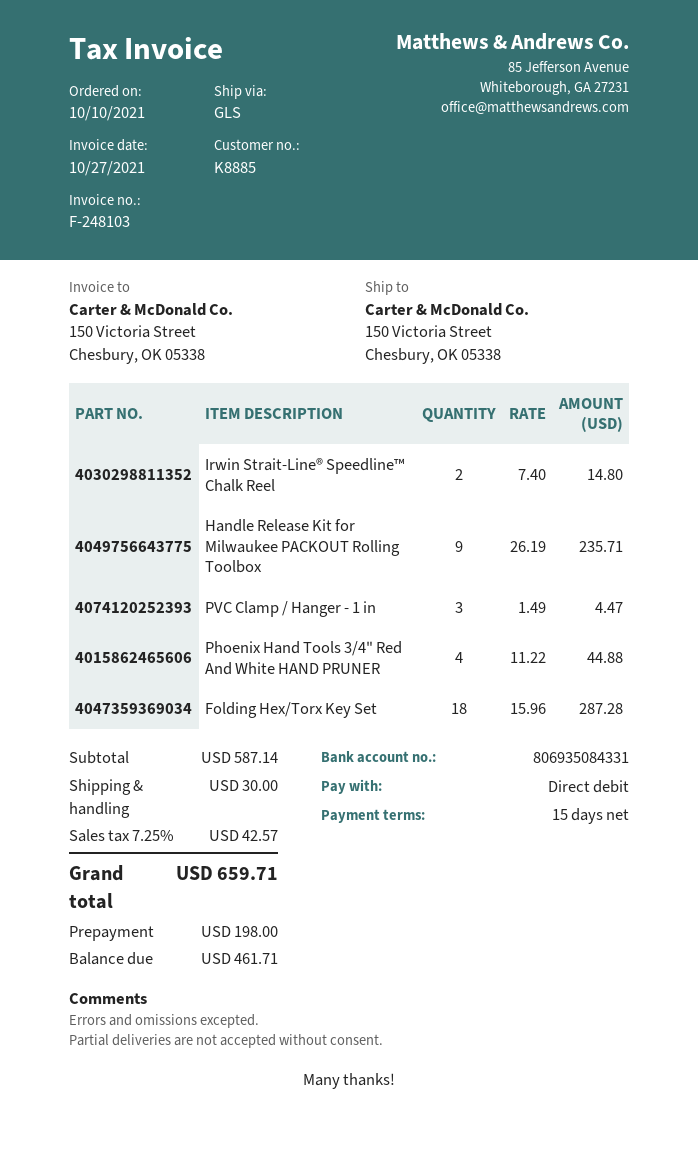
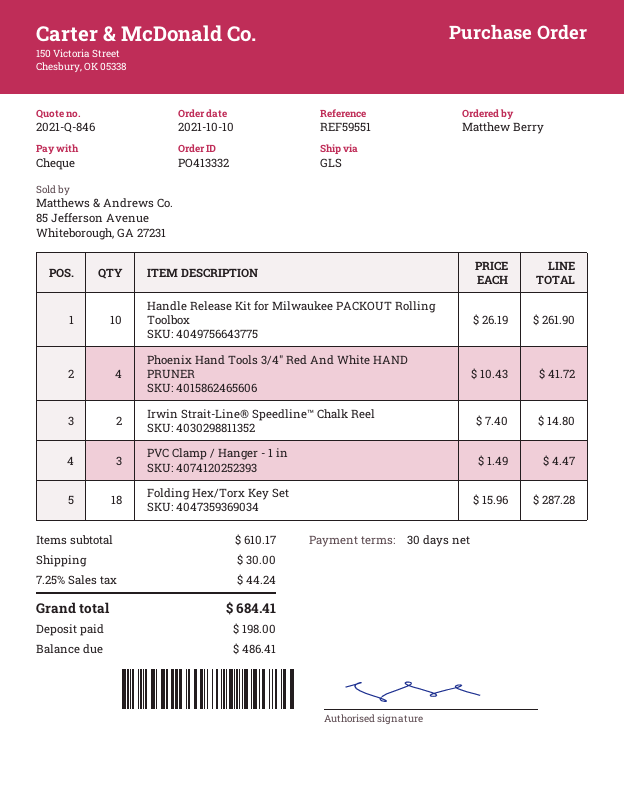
payment terms: 15 days -> 30 days
payment method: direct debit -> cheque
Handle Release Kit for Milwaukee PACKOUT Rolling Toolbox: 9 x 26.19 = 235.71 -> 10 x 26.19 = 261.90
Phoenix Hand Tools 3/4" Red And White HAND PRUNER: 4 x 11.22 = 44.88 -> 4 x 10.43 = 41.72
subtotal: 587.14 -> 610.17
tax: 7.25% = 42.57 -> 7.25% = 44.24
total: 659.71 -> 684.41
balance: 461.71 -> 486.41

